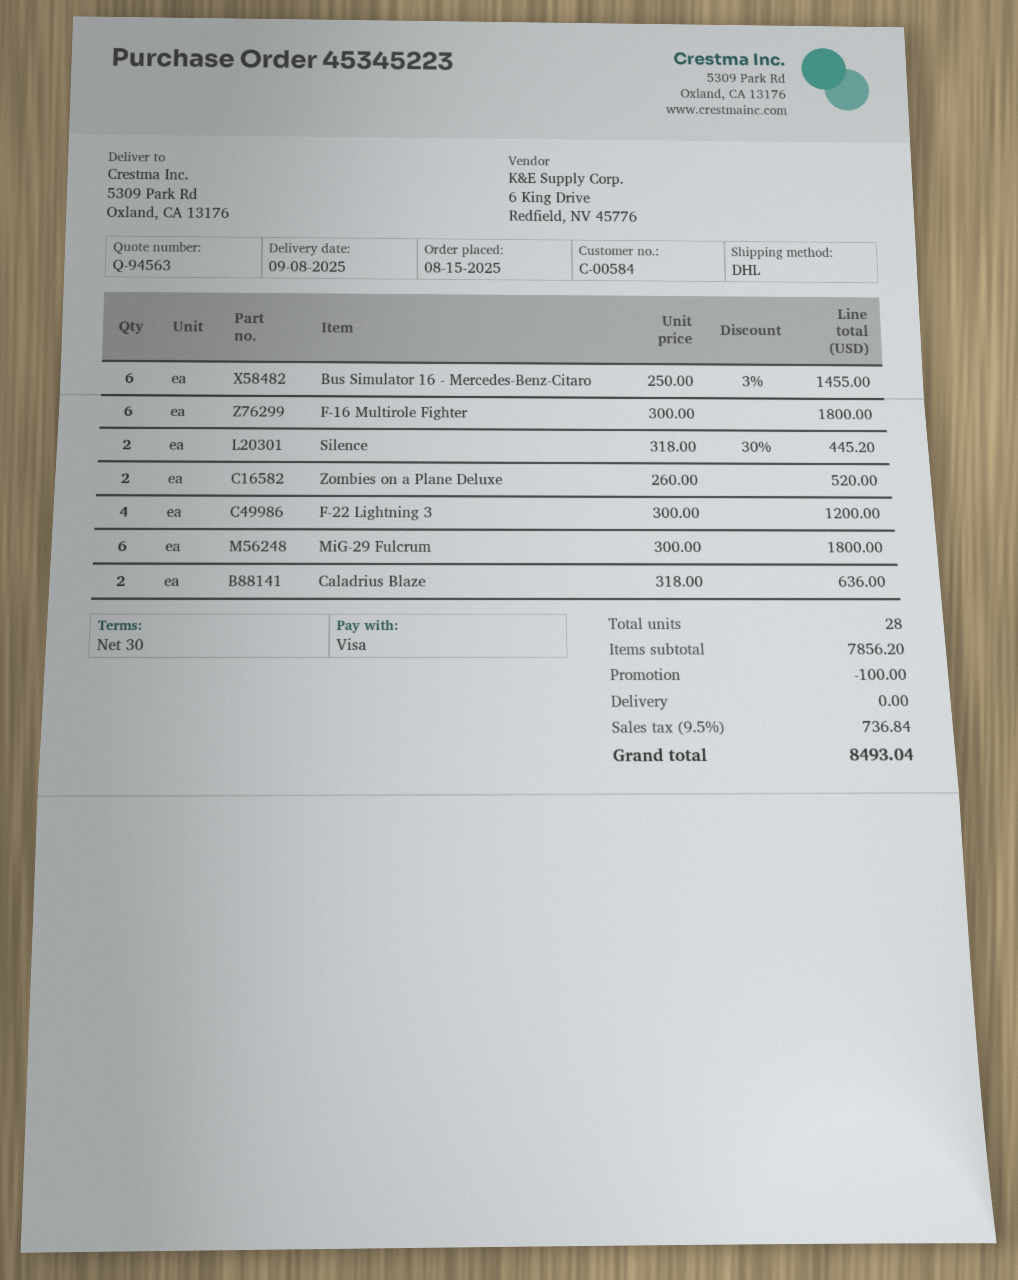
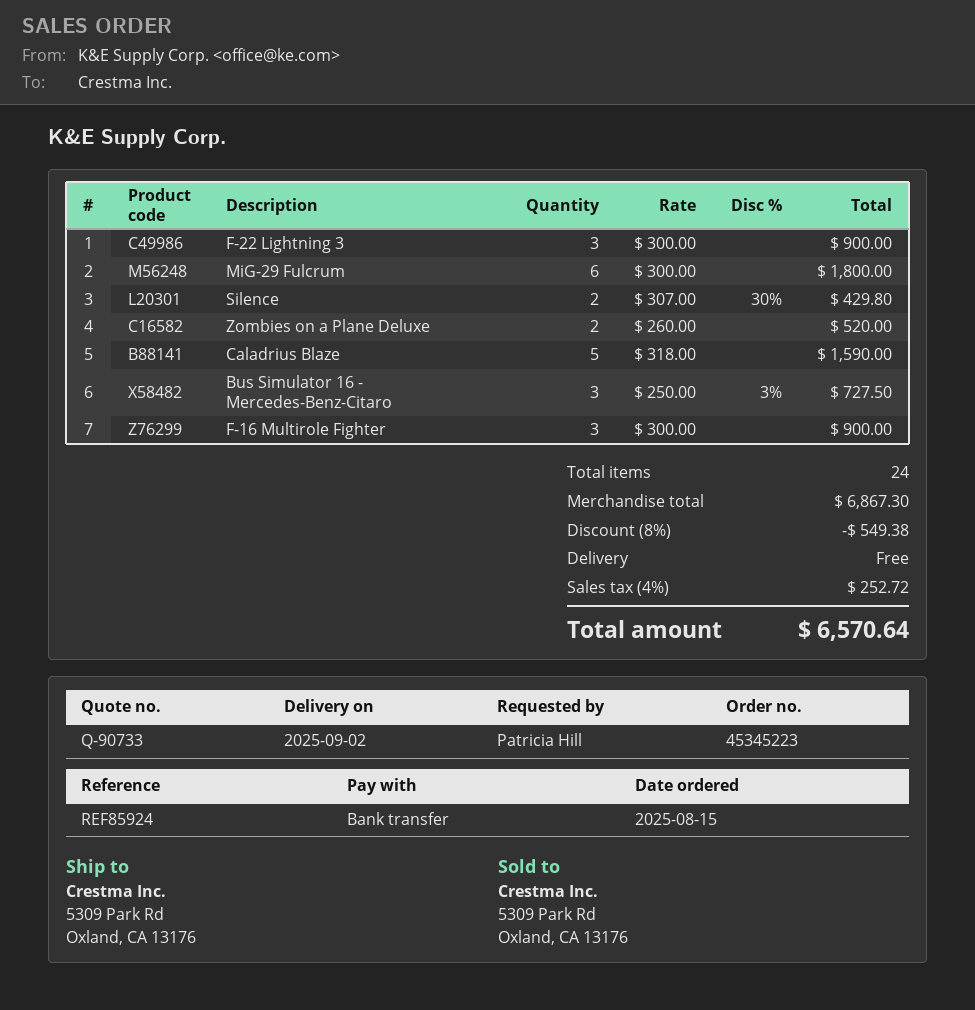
quote number: Q-94563 -> Q-90733
delivery date: 2025-09-08 -> 2025-09-02
payment method: Visa -> bank transfer
Bus Simulator 16 - Mercedes-Benz-Citaro: 6 x 250.00 - 3% = 1455.00 -> 3 x 250.00 - 3% = 727.50
F-16 Multirole Fighter: 6 x 300.00 = 1800.00 -> 3 x 300.00 = 900.00
Silence: 2 x 318.00 - 30% = 445.20 -> 2 x 307.00 - 30% = 429.80
F-22 Lightning 3: 4 x 300.00 = 1200.00 -> 3 x 300.00 = 900.00
Caladrius Blaze: 2 x 318.00 = 636.00 -> 5 x 318.00 = 1590.00
total quantity: 28 -> 24
subtotal: 7856.20 -> 6867.30
discount: 100.00 -> 549.38
tax: 9.5% = 736.84 -> 4% = 252.72
total: 8493.04 -> 6570.64

